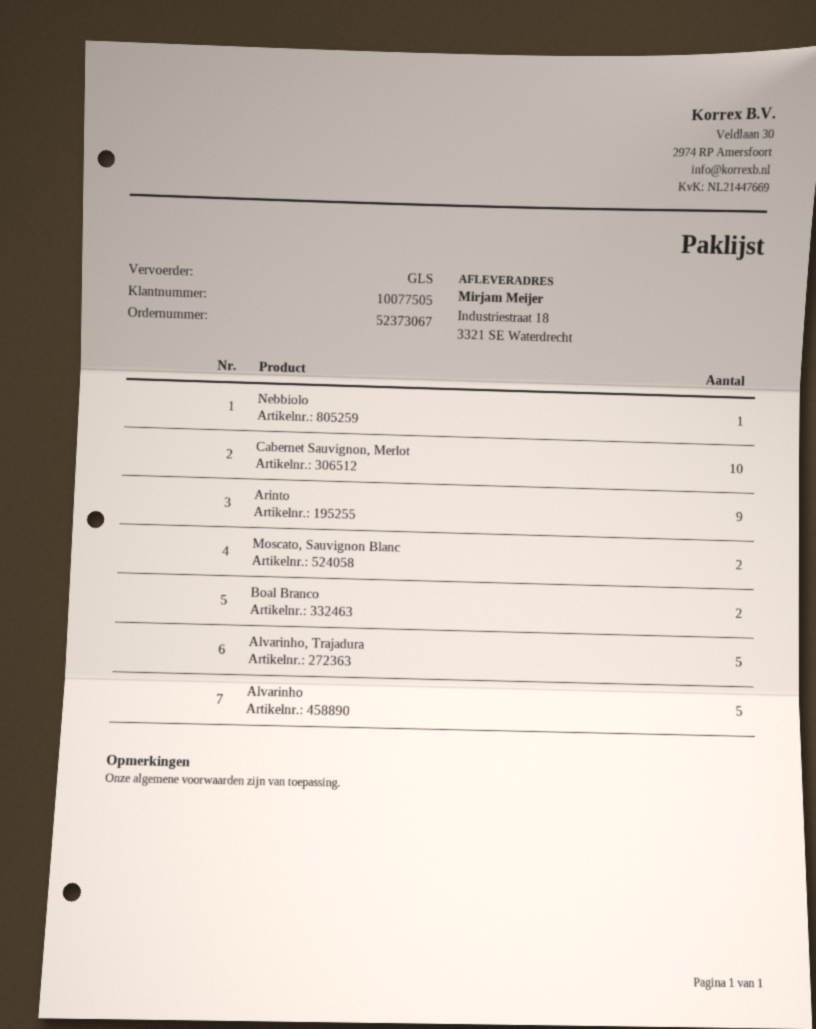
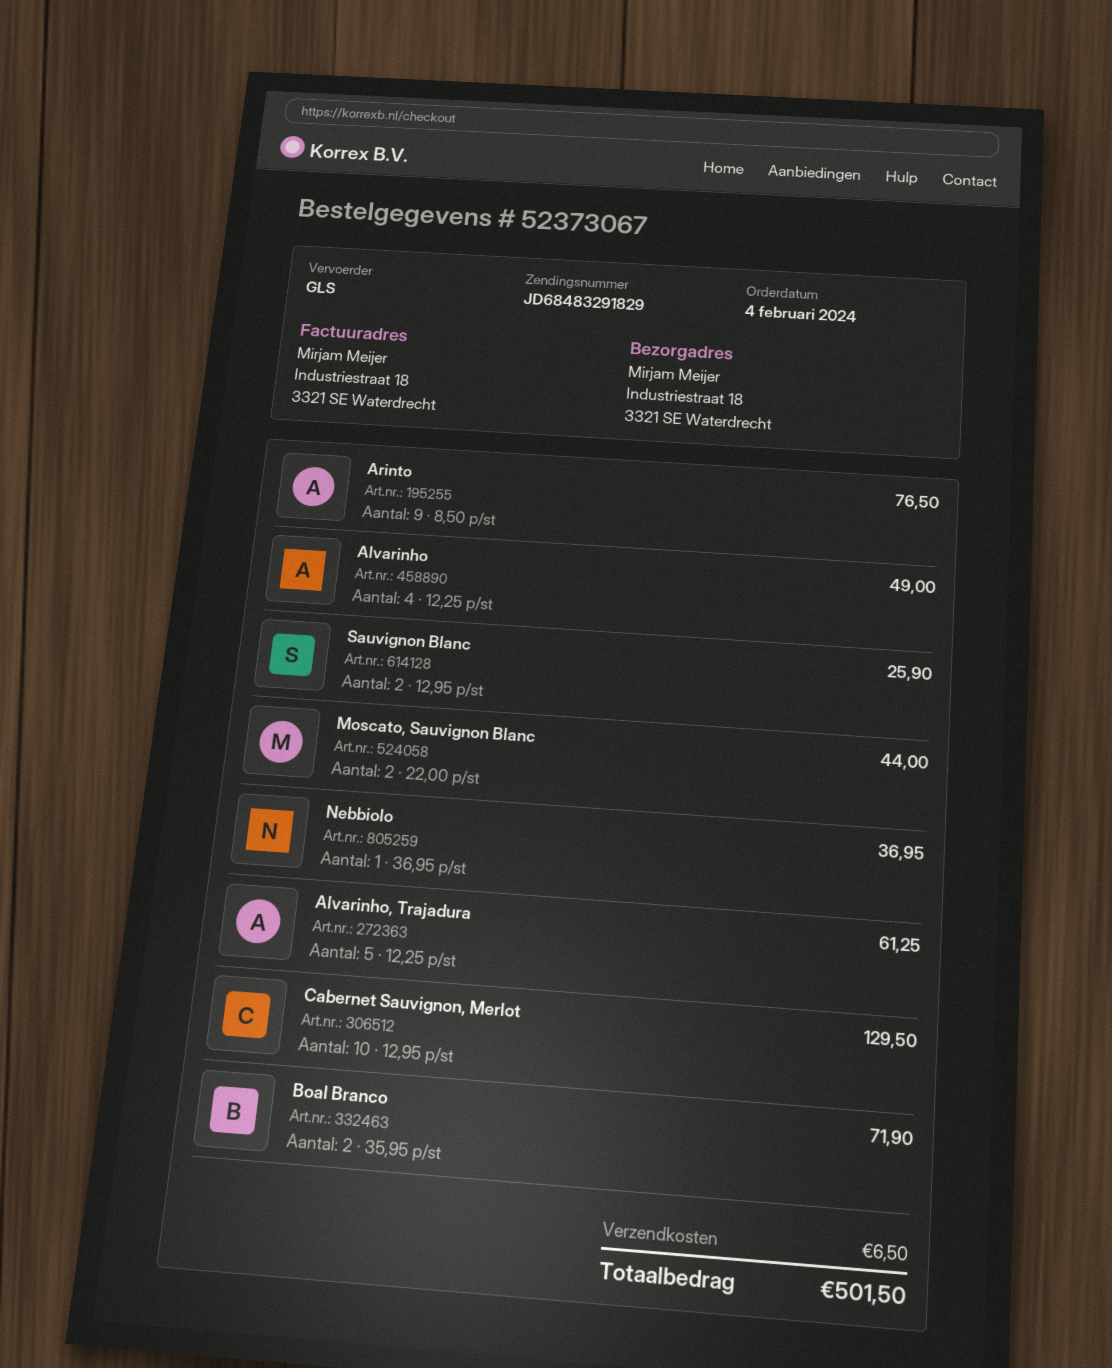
Alvarinho: 5 -> 4
Sauvignon Blanc: none -> 2

